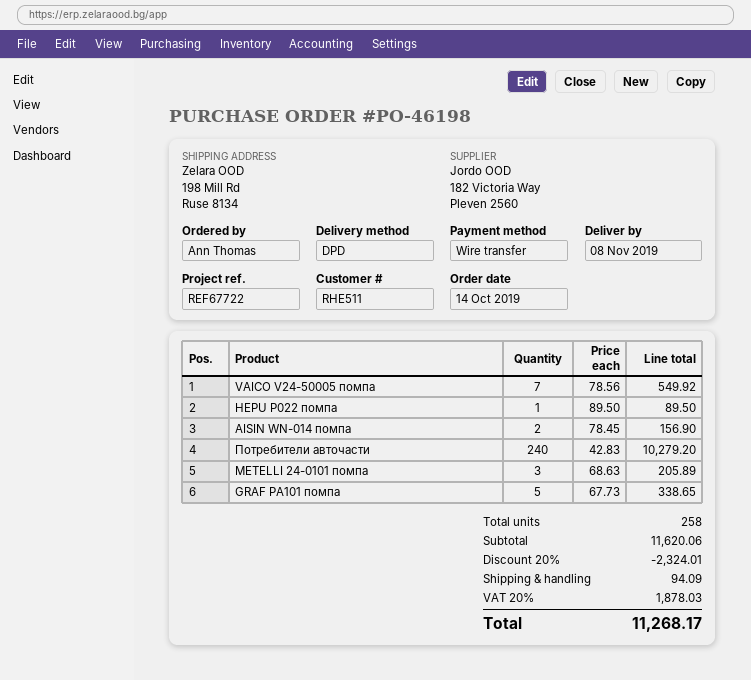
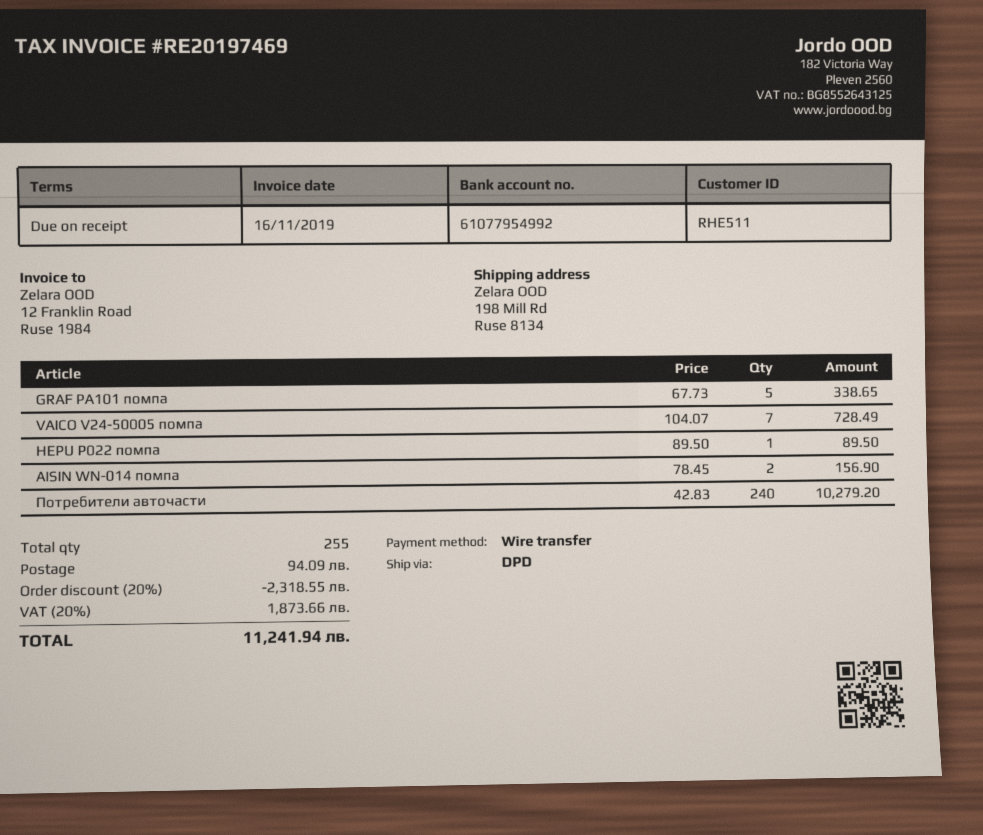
VAICO V24-50005 помпа: 7 x 78.56 = 549.92 -> 7 x 104.07 = 728.49
METELLI 24-0101 помпа: 3 x 68.63 = 205.89 -> none
total quantity: 258 -> 255
discount: 20% = 2324.01 -> 20% = 2318.55
tax: 20% = 1878.03 -> 20% = 1873.66
total: 11268.17 -> 11241.94

